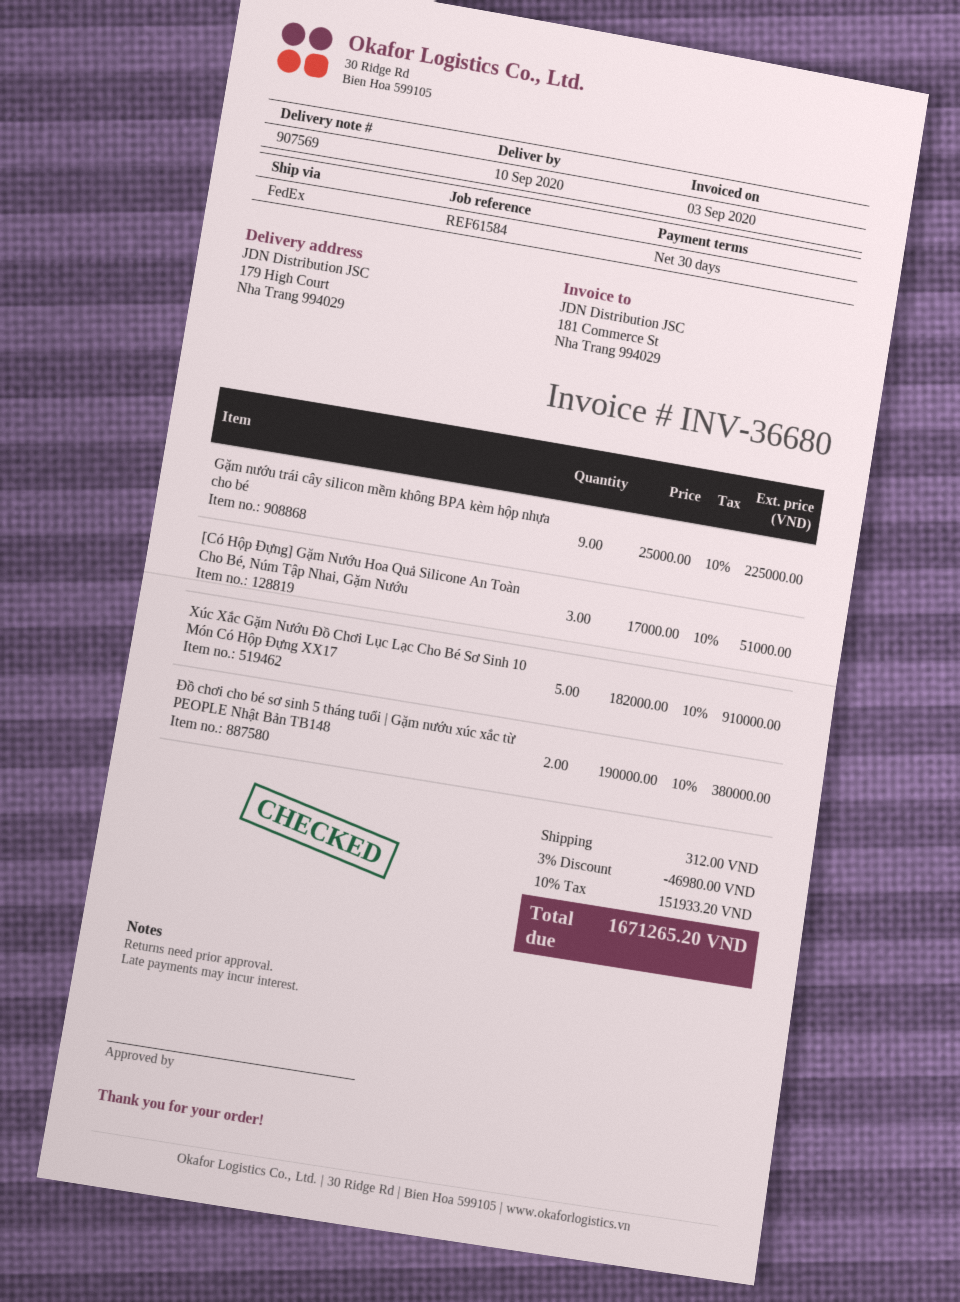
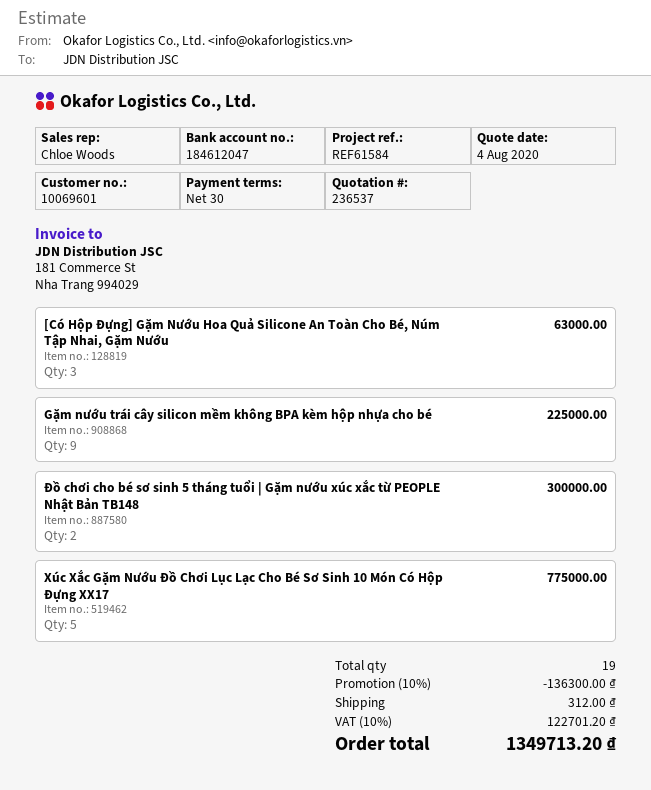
[Có Hộp Đựng] Gặm Nướu Hoa Quả Silicone An Toàn Cho Bé, Núm Tập Nhai, Gặm Nướu: 3 for 51000.00 -> 3 for 63000.00
Xúc Xắc Gặm Nướu Đồ Chơi Lục Lạc Cho Bé Sơ Sinh 10 Món Có Hộp Đựng XX17: 5 for 910000.00 -> 5 for 775000.00
Đồ chơi cho bé sơ sinh 5 tháng tuổi | Gặm nướu xúc xắc từ PEOPLE Nhật Bản TB148: 2 for 380000.00 -> 2 for 300000.00
discount: 3% = 46980.00 -> 10% = 136300.00
tax: 10% = 151933.20 -> 10% = 122701.20
total: 1671265.20 -> 1349713.20

